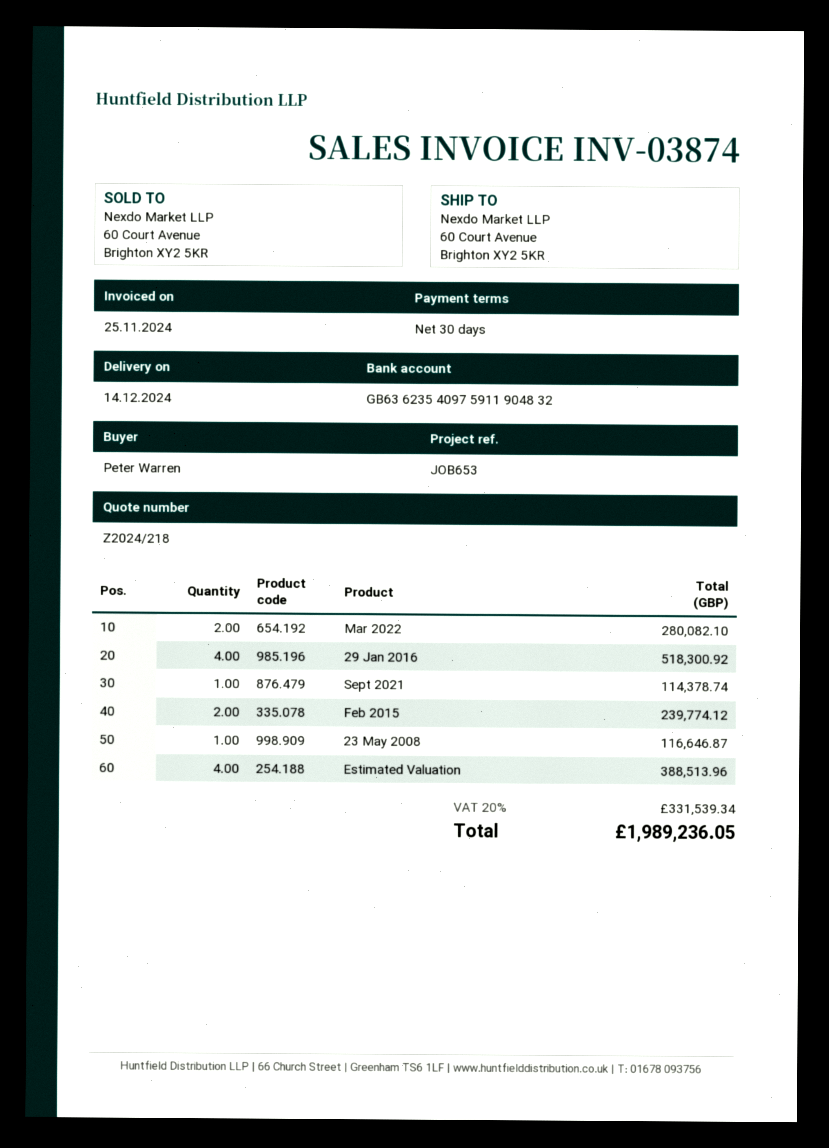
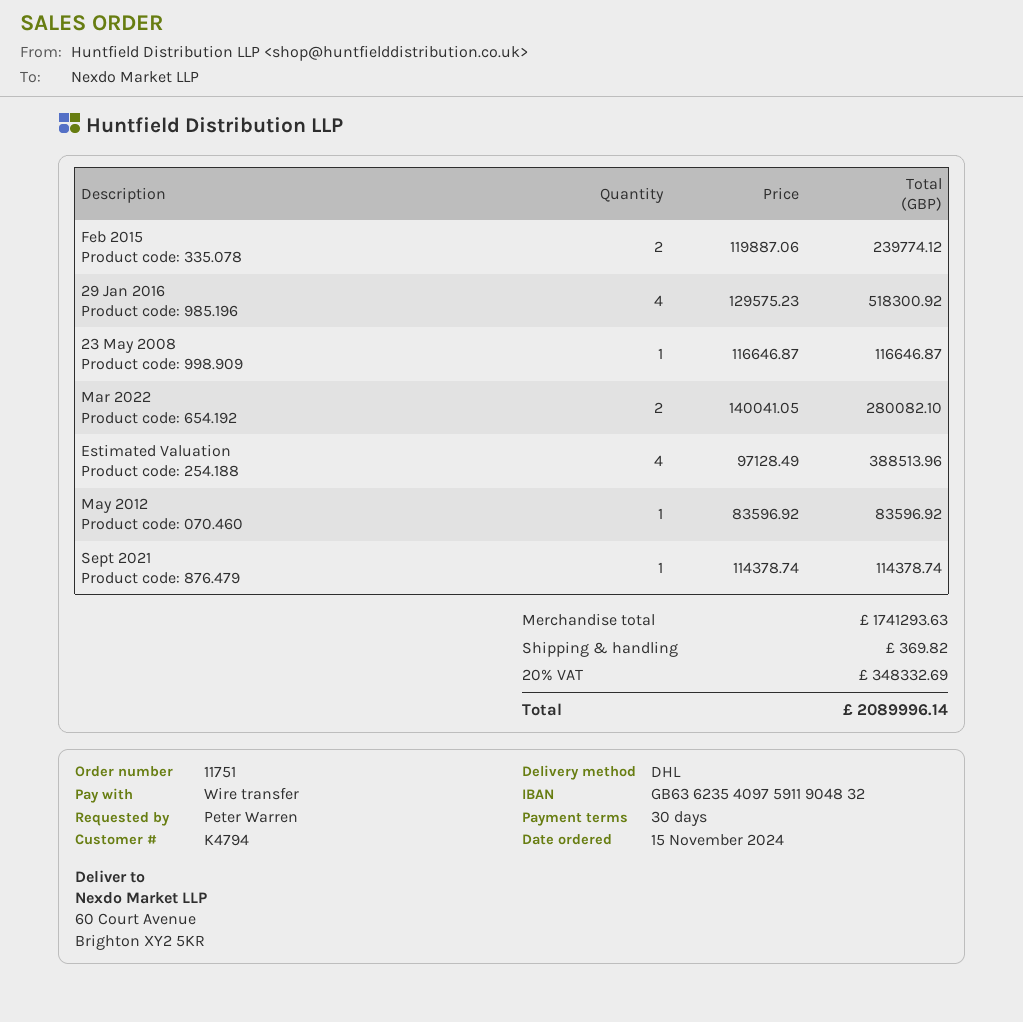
May 2012: none -> 1 for 83596.92
shipping: none -> 369.82
tax: 20% = 331539.34 -> 20% = 348332.69
total: 1989236.05 -> 2089996.14

